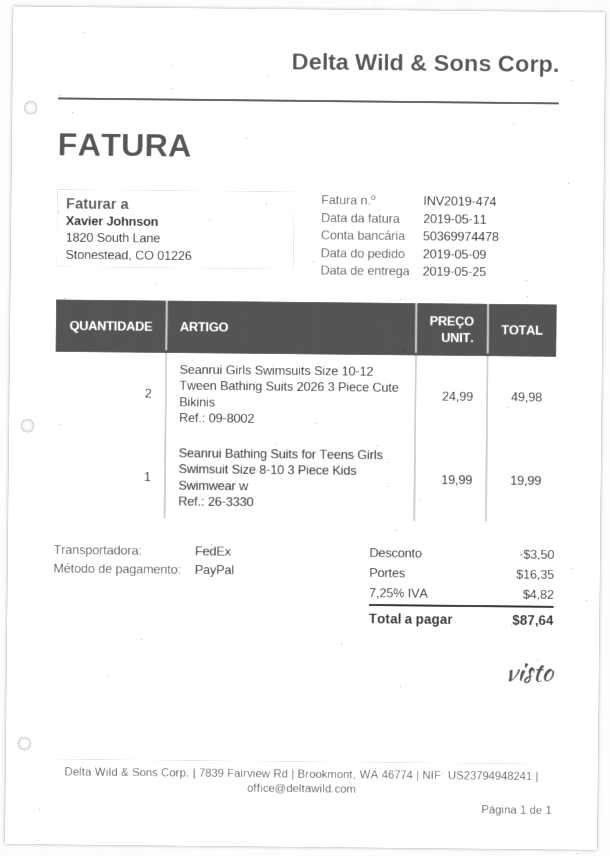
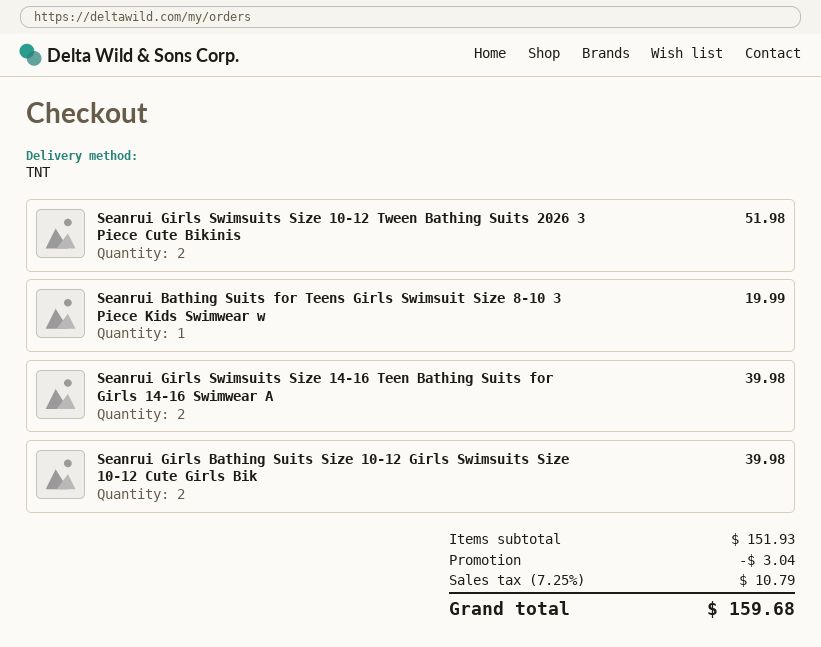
shipping method: FedEx -> TNT
Seanrui Girls Swimsuits Size 10-12 Tween Bathing Suits 2026 3 Piece Cute Bikinis: 2 for 49.98 -> 2 for 51.98
Seanrui Girls Swimsuits Size 14-16 Teen Bathing Suits for Girls 14-16 Swimwear A: none -> 2 for 39.98
Seanrui Girls Bathing Suits Size 10-12 Girls Swimsuits Size 10-12 Cute Girls Bik: none -> 2 for 39.98
discount: 3.50 -> 3.04
shipping: 16.35 -> none
tax: 7.25% = 4.82 -> 7.25% = 10.79
total: 87.64 -> 159.68

